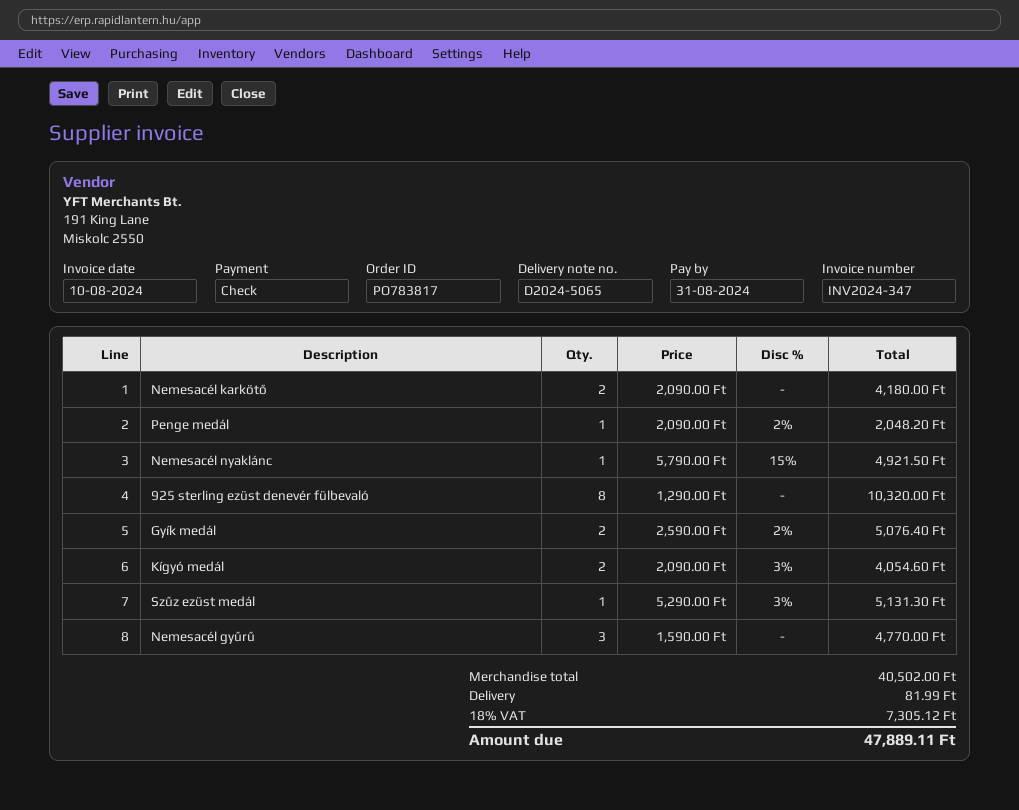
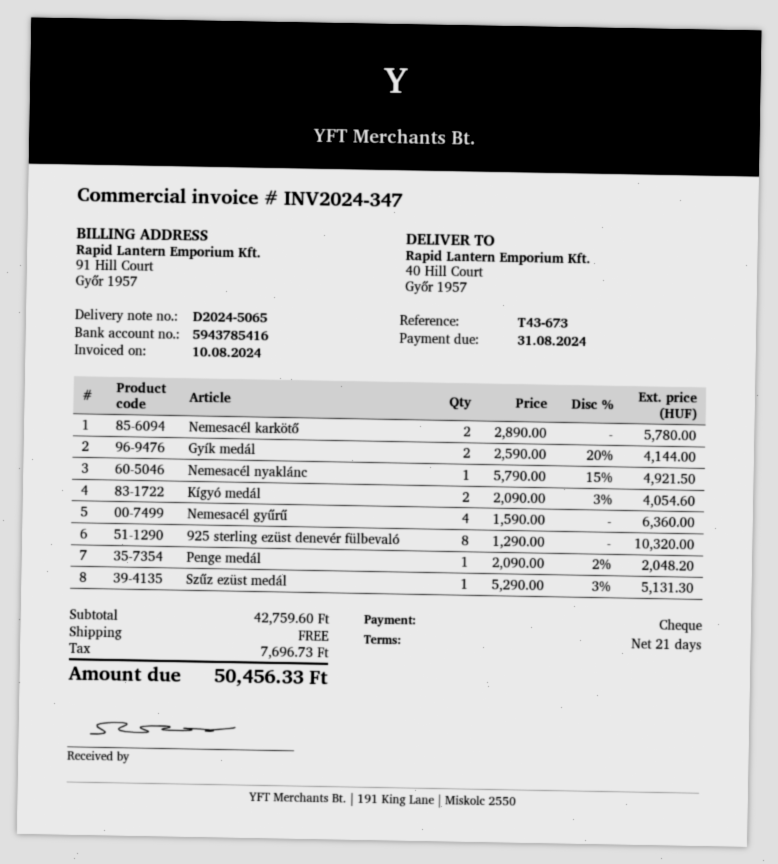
Nemesacél karkötő: 2 x 2090.00 = 4180.00 -> 2 x 2890.00 = 5780.00
Gyík medál: 2 x 2590.00 - 2% = 5076.40 -> 2 x 2590.00 - 20% = 4144.00
Nemesacél gyűrű: 3 x 1590.00 = 4770.00 -> 4 x 1590.00 = 6360.00
subtotal: 40502.00 -> 42759.60
shipping: 81.99 -> 0.00
tax: 7305.12 -> 7696.73
total: 47889.11 -> 50456.33

